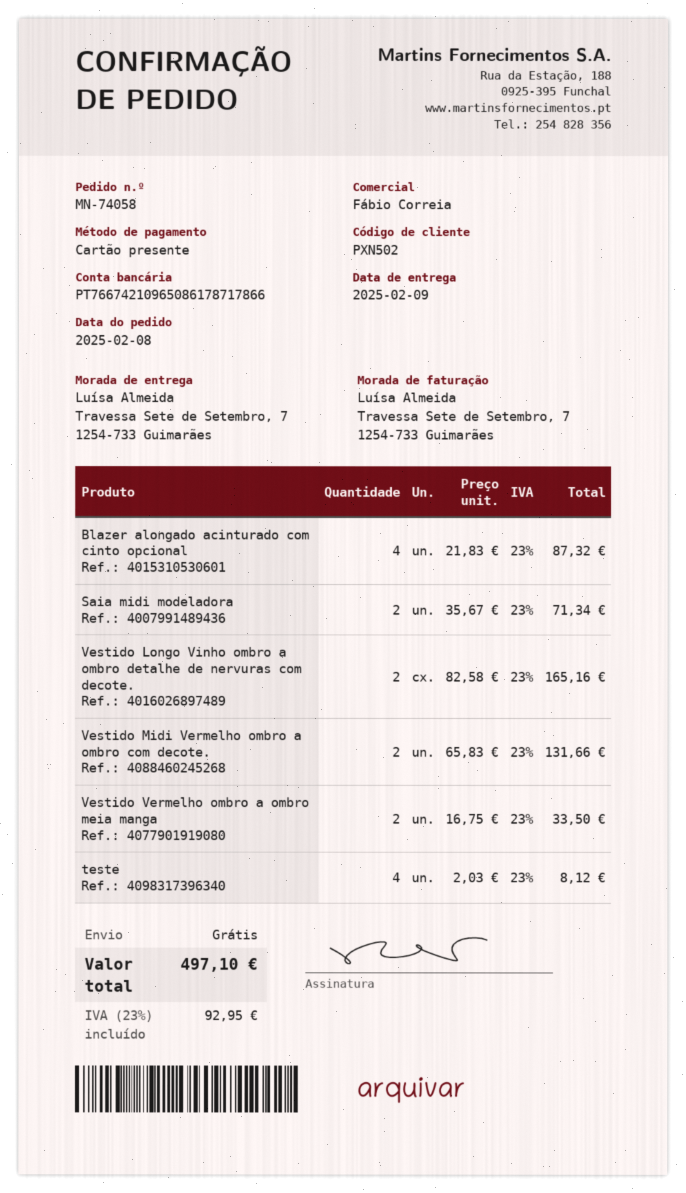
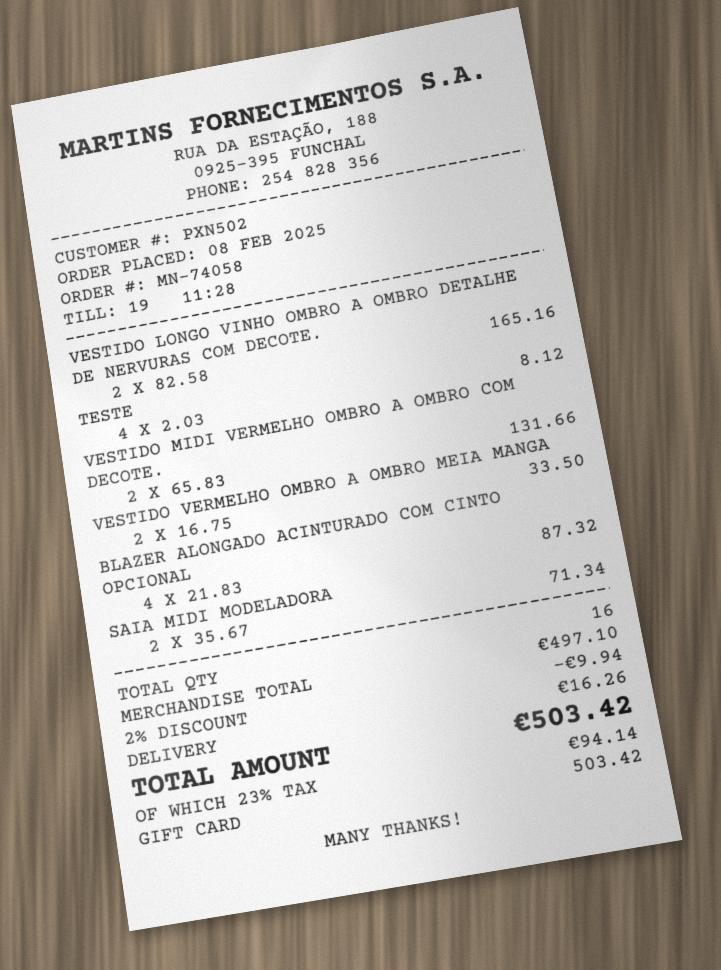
discount: none -> 2% = 9.94
shipping: 0.00 -> 16.26
tax: 23% = 92.95 -> 23% = 94.14
total: 497.10 -> 503.42

